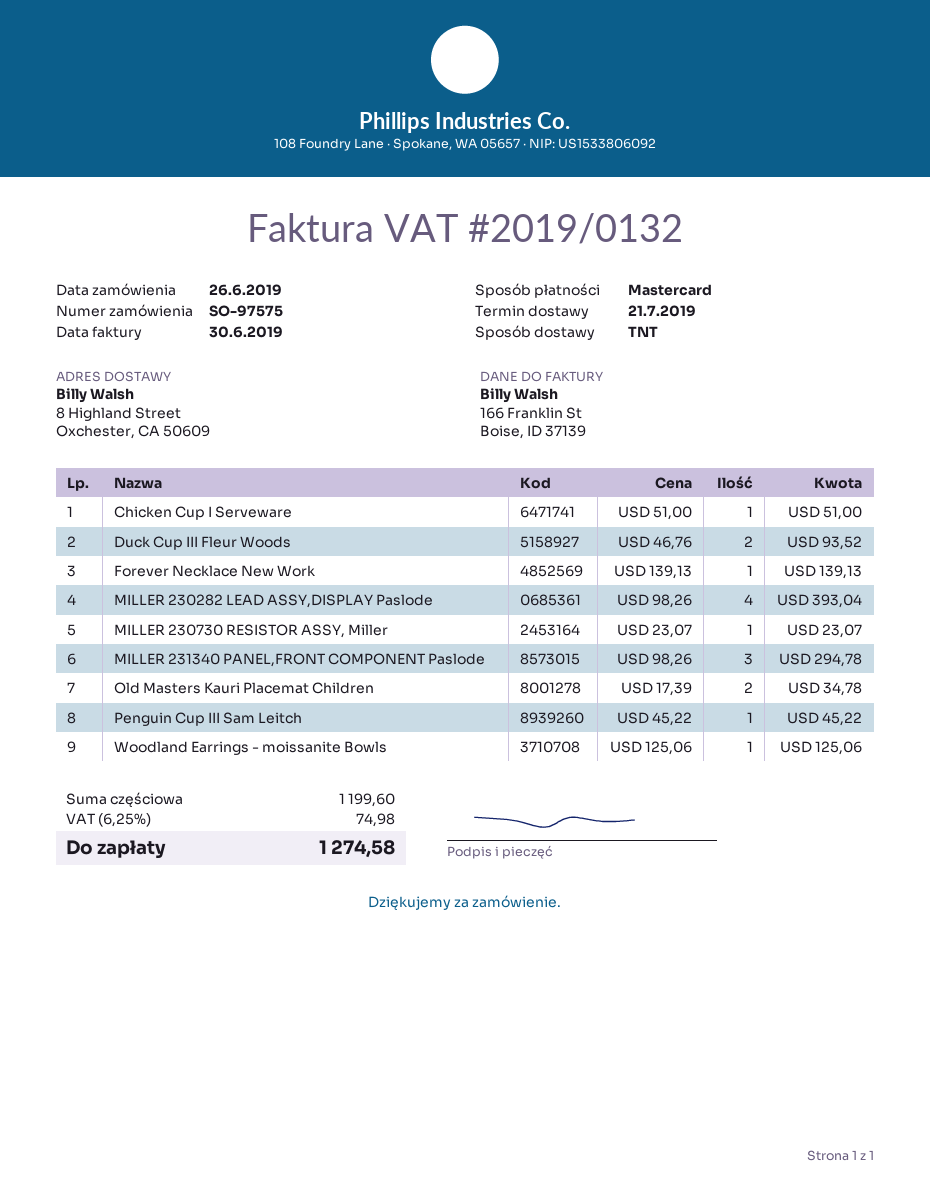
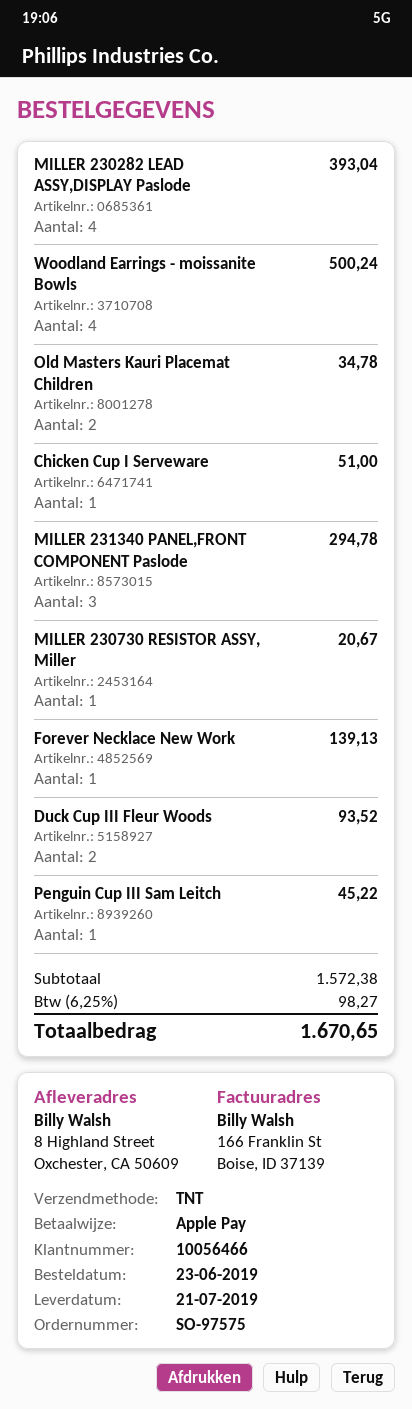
order date: 2019-06-26 -> 2019-06-23
payment method: Mastercard -> Apple Pay
MILLER 230730 RESISTOR ASSY, Miller: 1 for 23.07 -> 1 for 20.67
Woodland Earrings - moissanite Bowls: 1 for 125.06 -> 4 for 500.24
subtotal: 1199.60 -> 1572.38
tax: 6.25% = 74.98 -> 6.25% = 98.27
total: 1274.58 -> 1670.65

